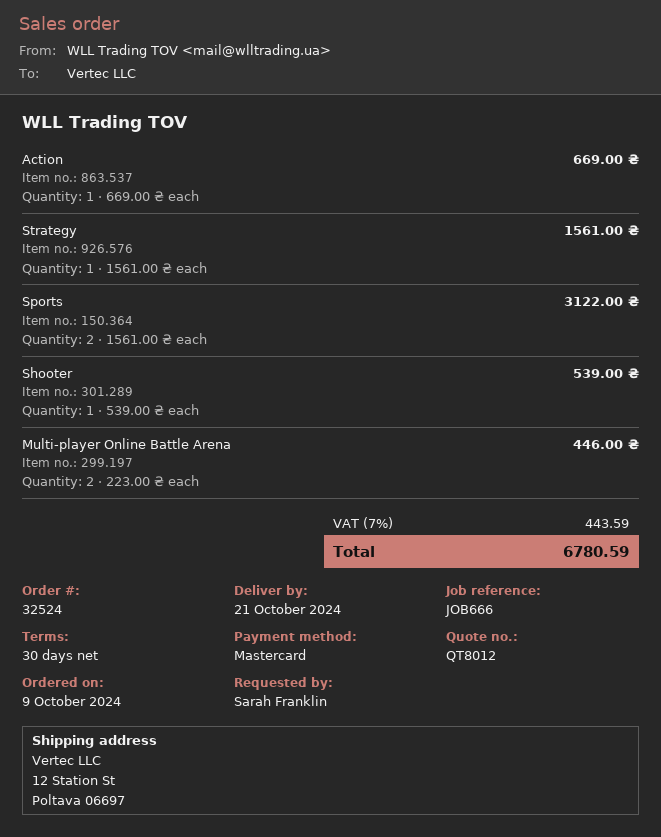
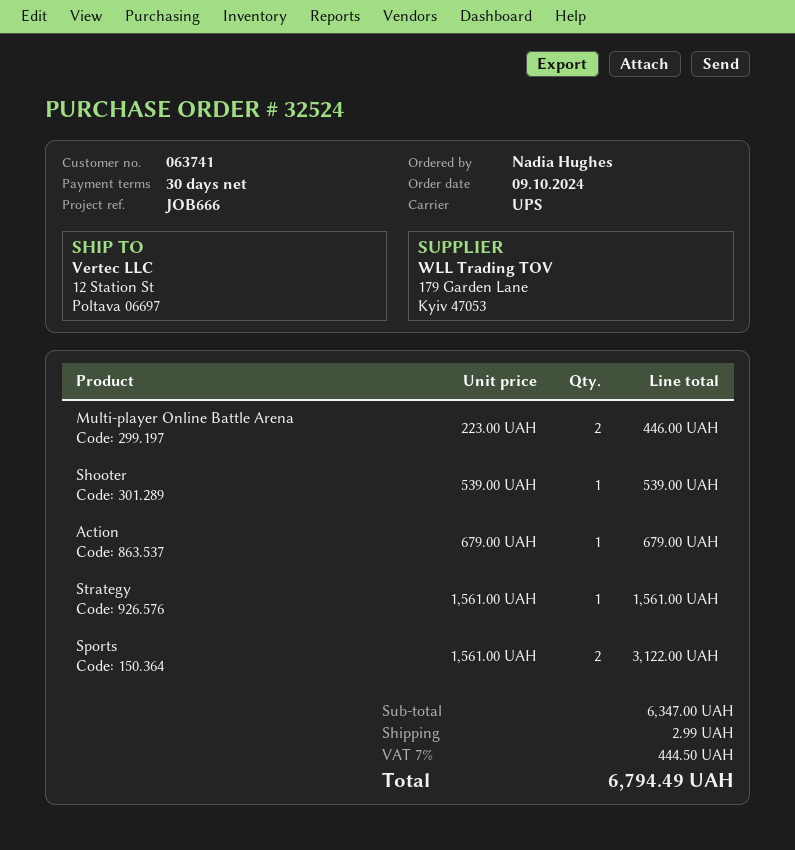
ordered by: Sarah Franklin -> Nadia Hughes
Action: 1 x 669.00 = 669.00 -> 1 x 679.00 = 679.00
shipping: none -> 2.99
tax: 7% = 443.59 -> 7% = 444.50
total: 6780.59 -> 6794.49

